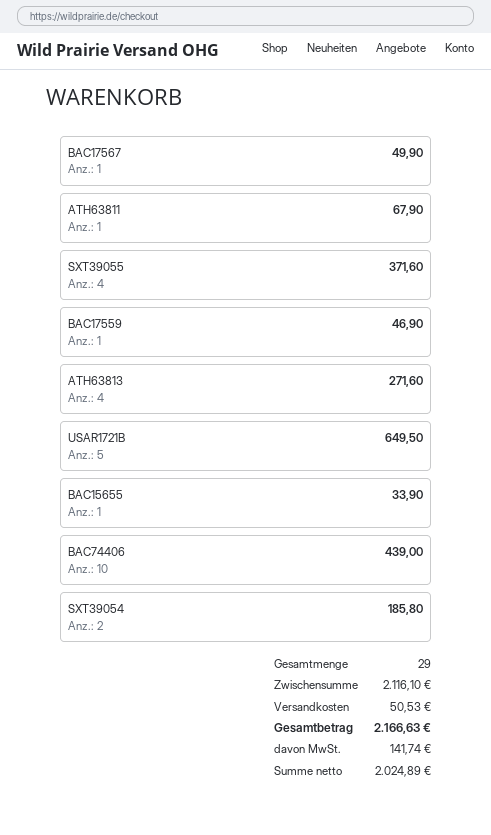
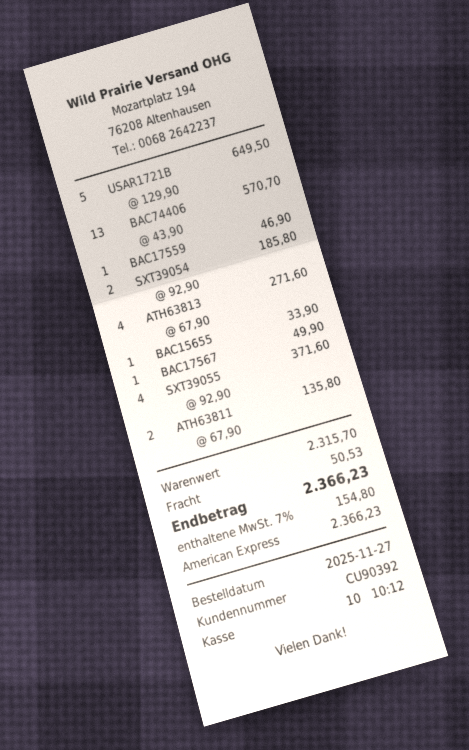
ATH63811: 1 for 67.90 -> 2 for 135.80
BAC74406: 10 for 439.00 -> 13 for 570.70
subtotal: 2116.10 -> 2315.70
tax: 141.74 -> 154.80
total: 2166.63 -> 2366.23

